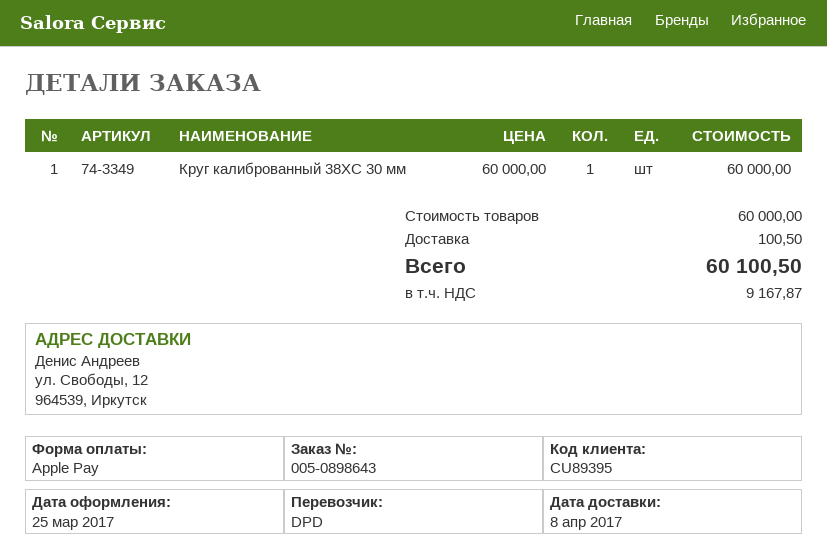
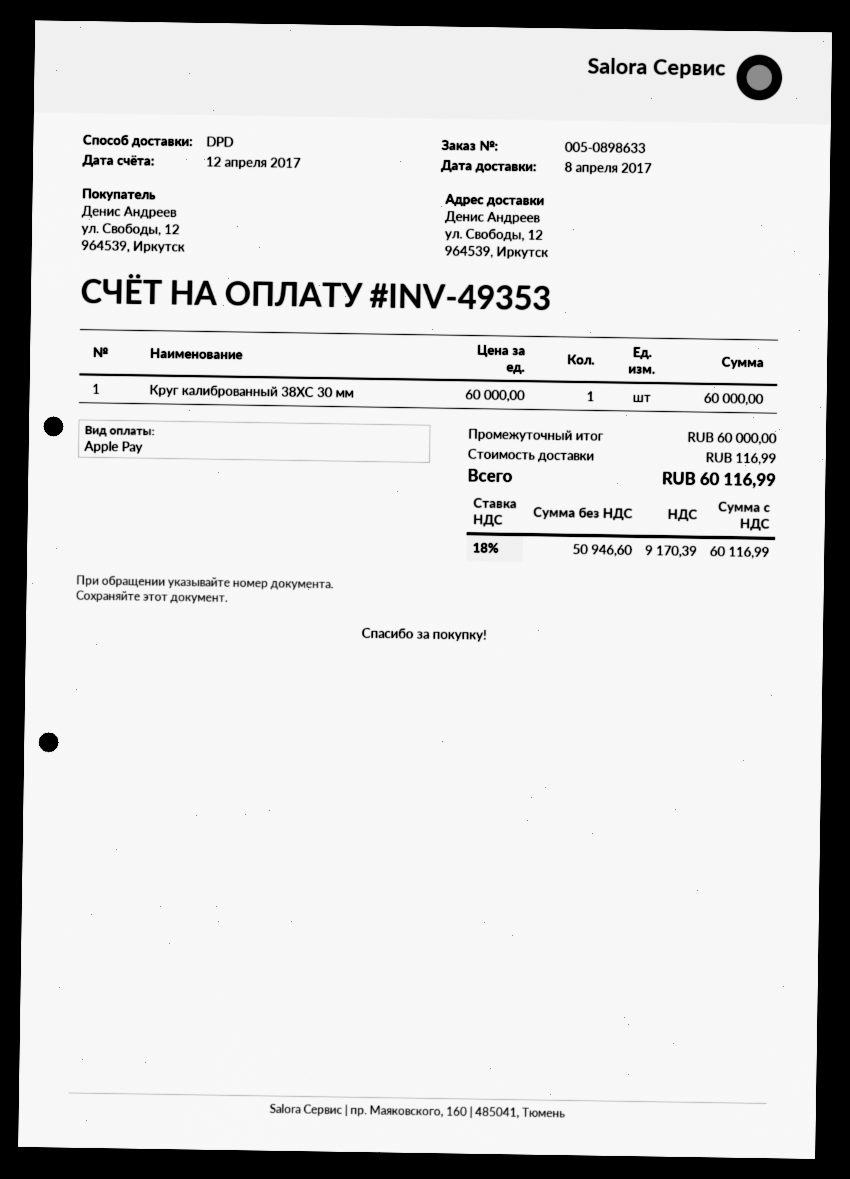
order number: 005-0898643 -> 005-0898633
shipping: 100.50 -> 116.99
tax: 9167.87 -> 9170.39
total: 60100.50 -> 60116.99

